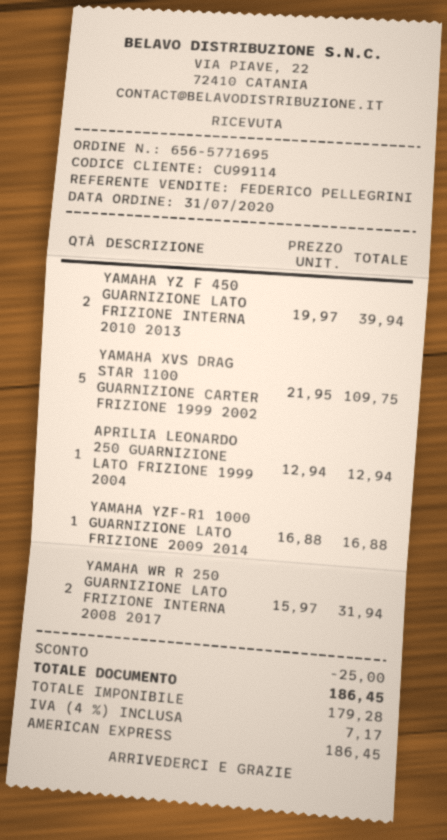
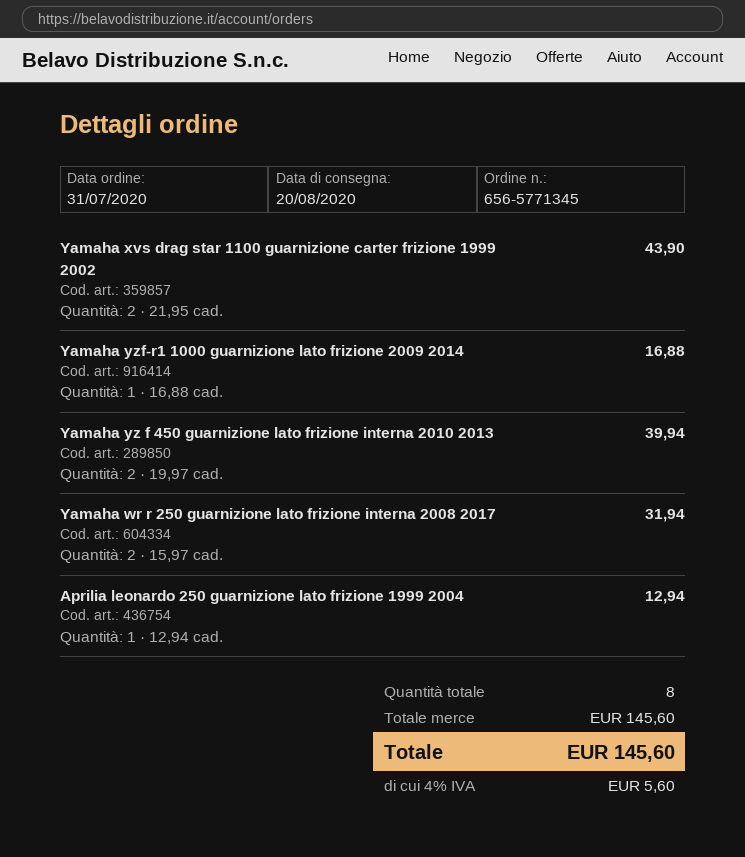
order number: 656-5771695 -> 656-5771345
YAMAHA XVS DRAG STAR 1100 GUARNIZIONE CARTER FRIZIONE 1999 2002: 5 x 21.95 = 109.75 -> 2 x 21.95 = 43.90
discount: 25.00 -> none
tax: 4% = 7.17 -> 4% = 5.60
total: 186.45 -> 145.60

